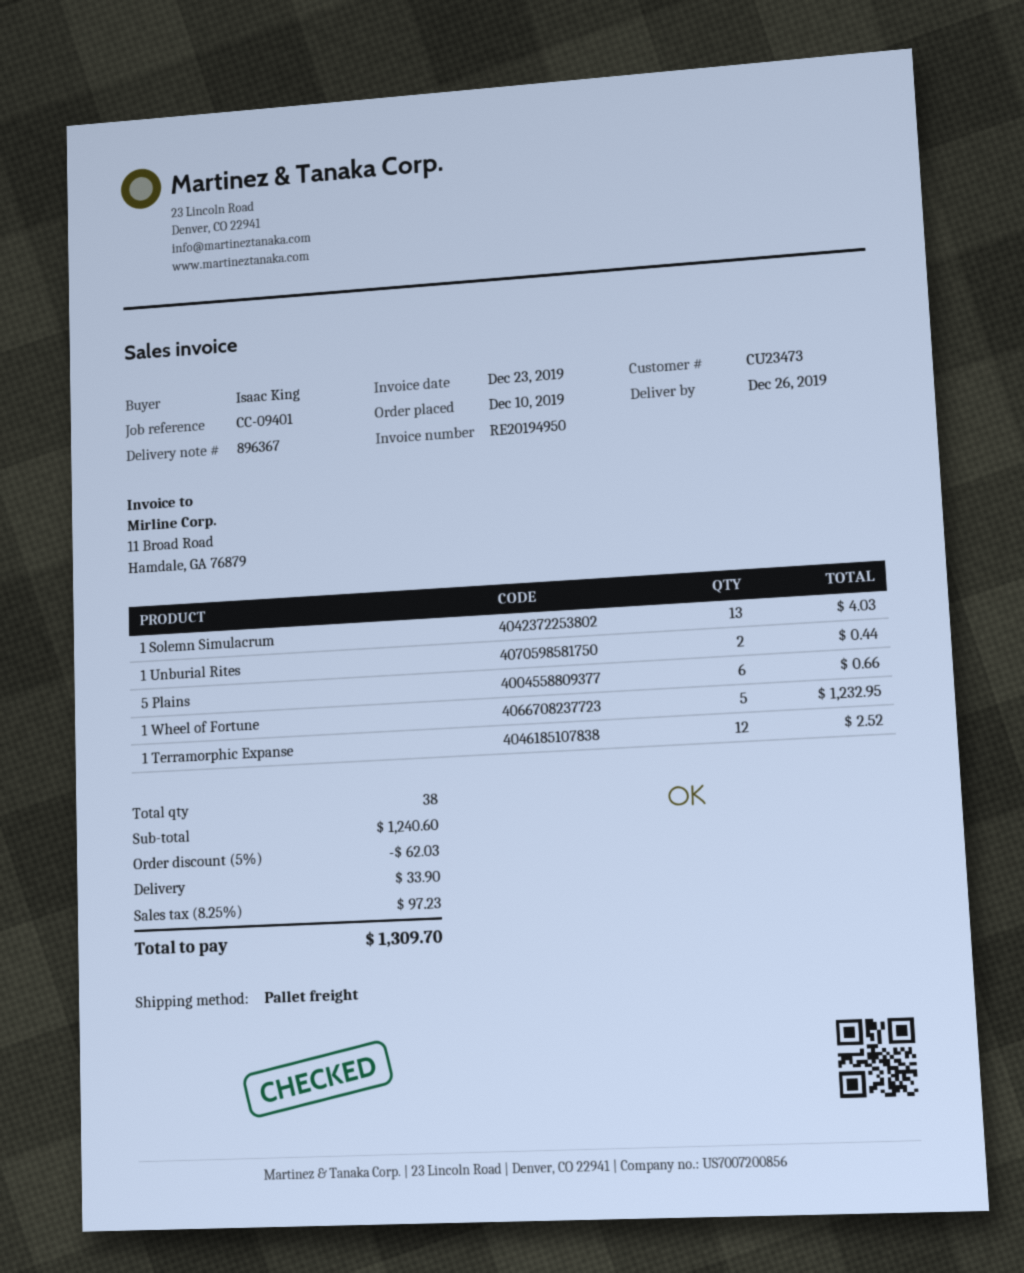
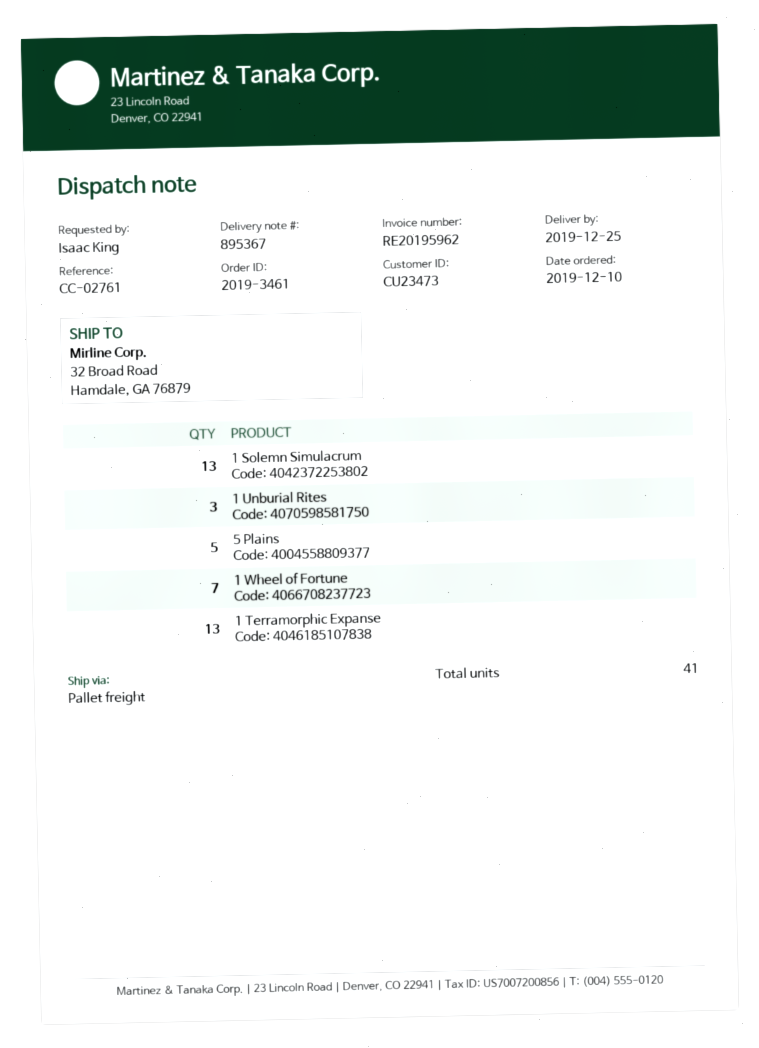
delivery note number: 896367 -> 895367
delivery date: 2019-12-26 -> 2019-12-25
invoice number: RE20194950 -> RE20195962
reference: CC-09401 -> CC-02761
1 Unburial Rites: 2 -> 3
5 Plains: 6 -> 5
1 Wheel of Fortune: 5 -> 7
1 Terramorphic Expanse: 12 -> 13
total quantity: 38 -> 41

